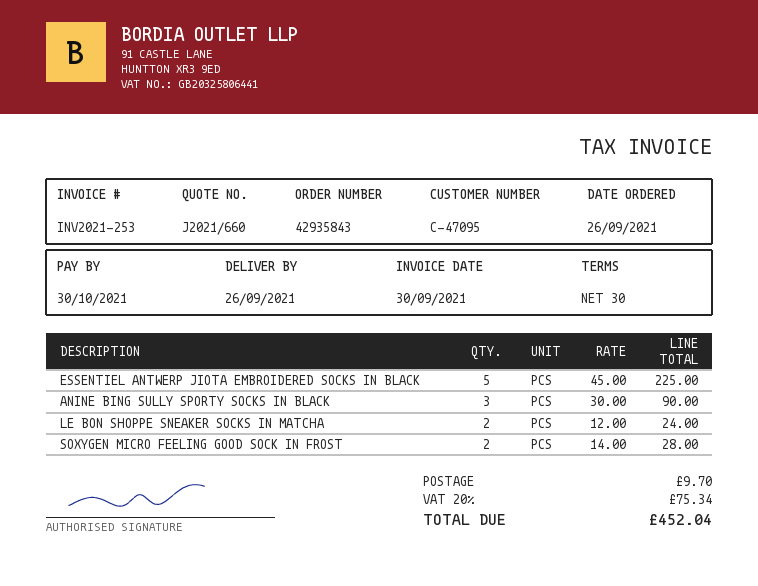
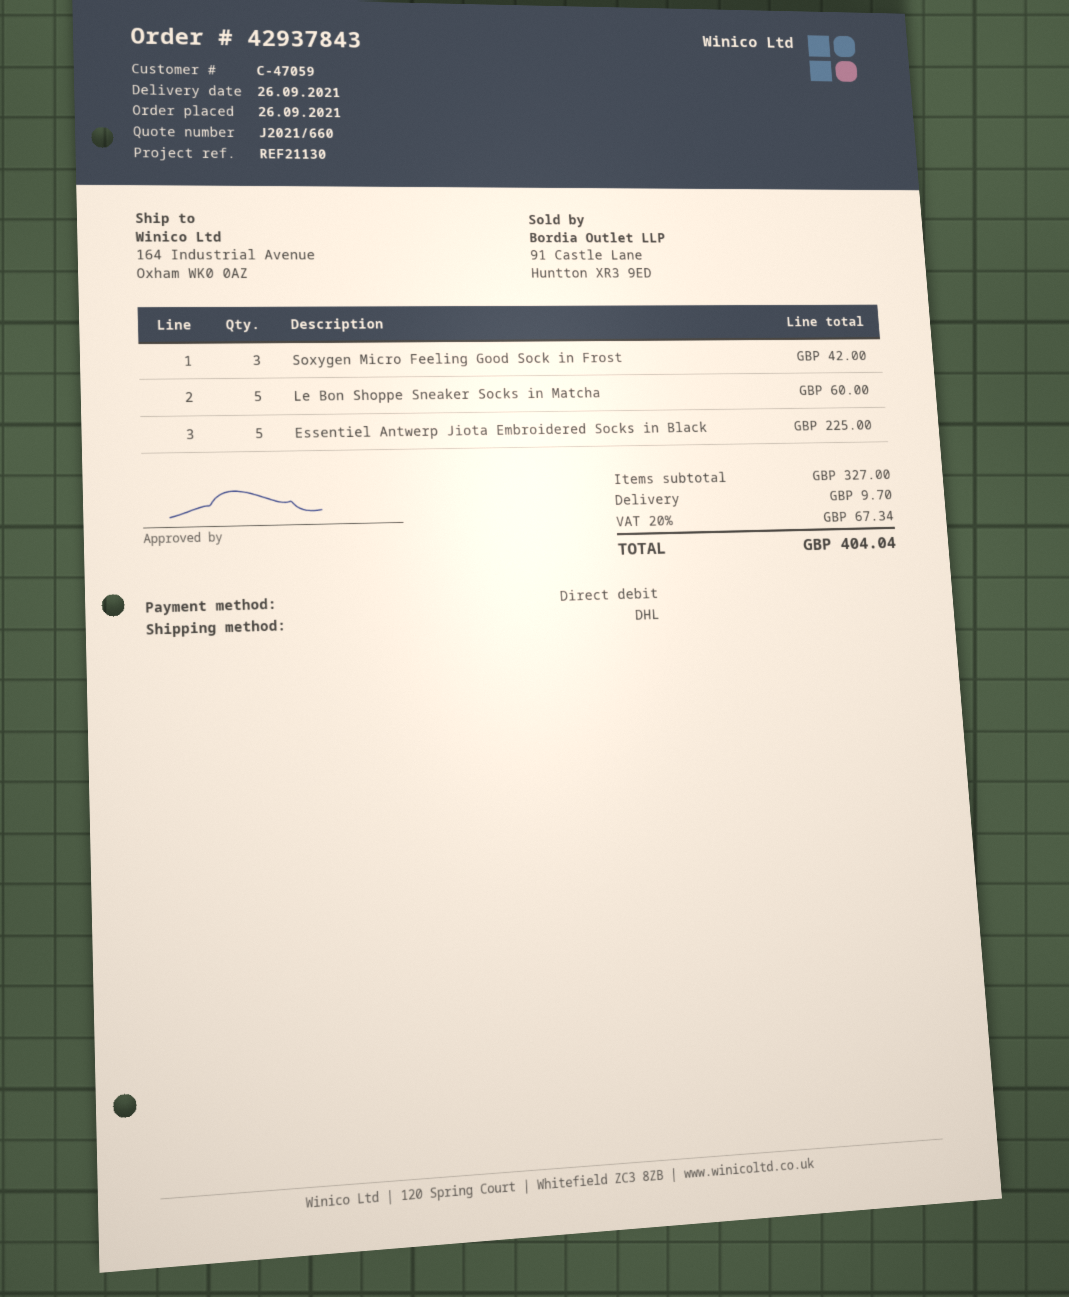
order number: 42935843 -> 42937843
customer number: C-47095 -> C-47059
ANINE BING SULLY SPORTY SOCKS IN BLACK: 3 for 90.00 -> none
LE BON SHOPPE SNEAKER SOCKS IN MATCHA: 2 for 24.00 -> 5 for 60.00
SOXYGEN MICRO FEELING GOOD SOCK IN FROST: 2 for 28.00 -> 3 for 42.00
tax: 20% = 75.34 -> 20% = 67.34
total: 452.04 -> 404.04

